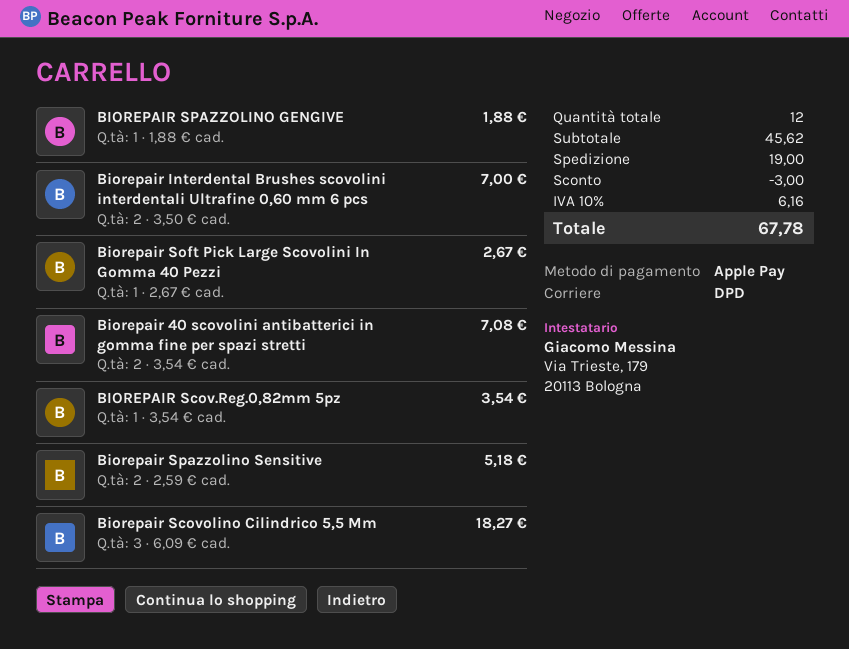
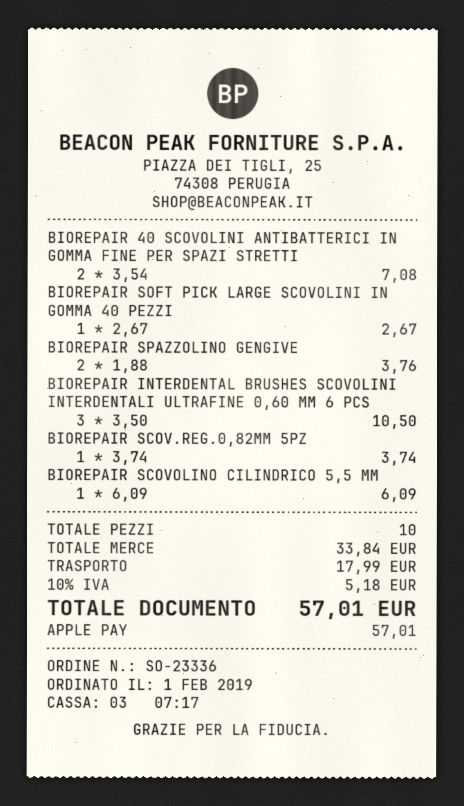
BIOREPAIR SPAZZOLINO GENGIVE: 1 x 1.88 = 1.88 -> 2 x 1.88 = 3.76
Biorepair Interdental Brushes scovolini interdentali Ultrafine 0,60 mm 6 pcs: 2 x 3.50 = 7.00 -> 3 x 3.50 = 10.50
BIOREPAIR Scov.Reg.0,82mm 5pz: 1 x 3.54 = 3.54 -> 1 x 3.74 = 3.74
Biorepair Spazzolino Sensitive: 2 x 2.59 = 5.18 -> none
Biorepair Scovolino Cilindrico 5,5 Mm: 3 x 6.09 = 18.27 -> 1 x 6.09 = 6.09
total quantity: 12 -> 10
subtotal: 45.62 -> 33.84
discount: 3.00 -> none
shipping: 19.00 -> 17.99
tax: 10% = 6.16 -> 10% = 5.18
total: 67.78 -> 57.01

